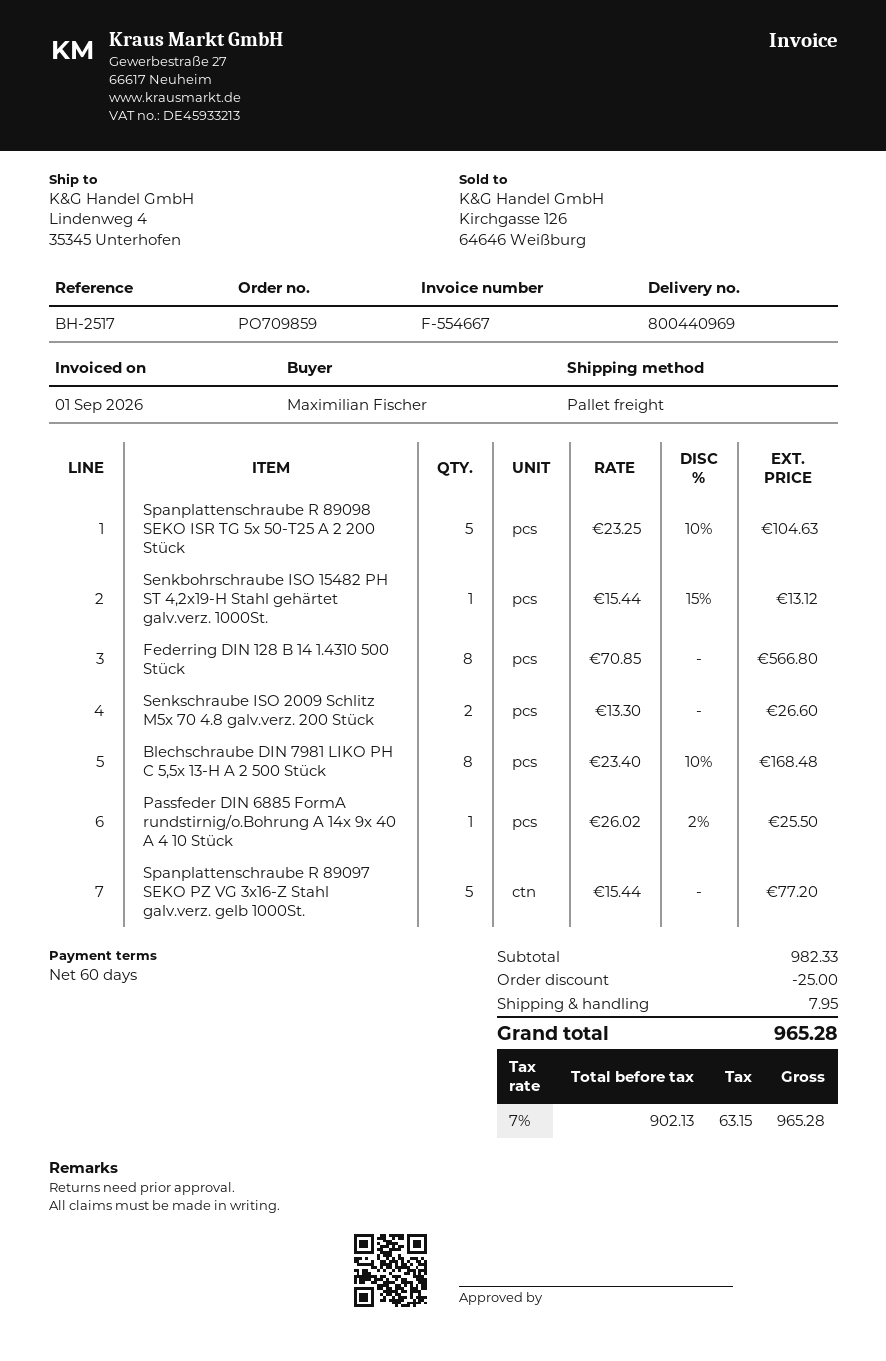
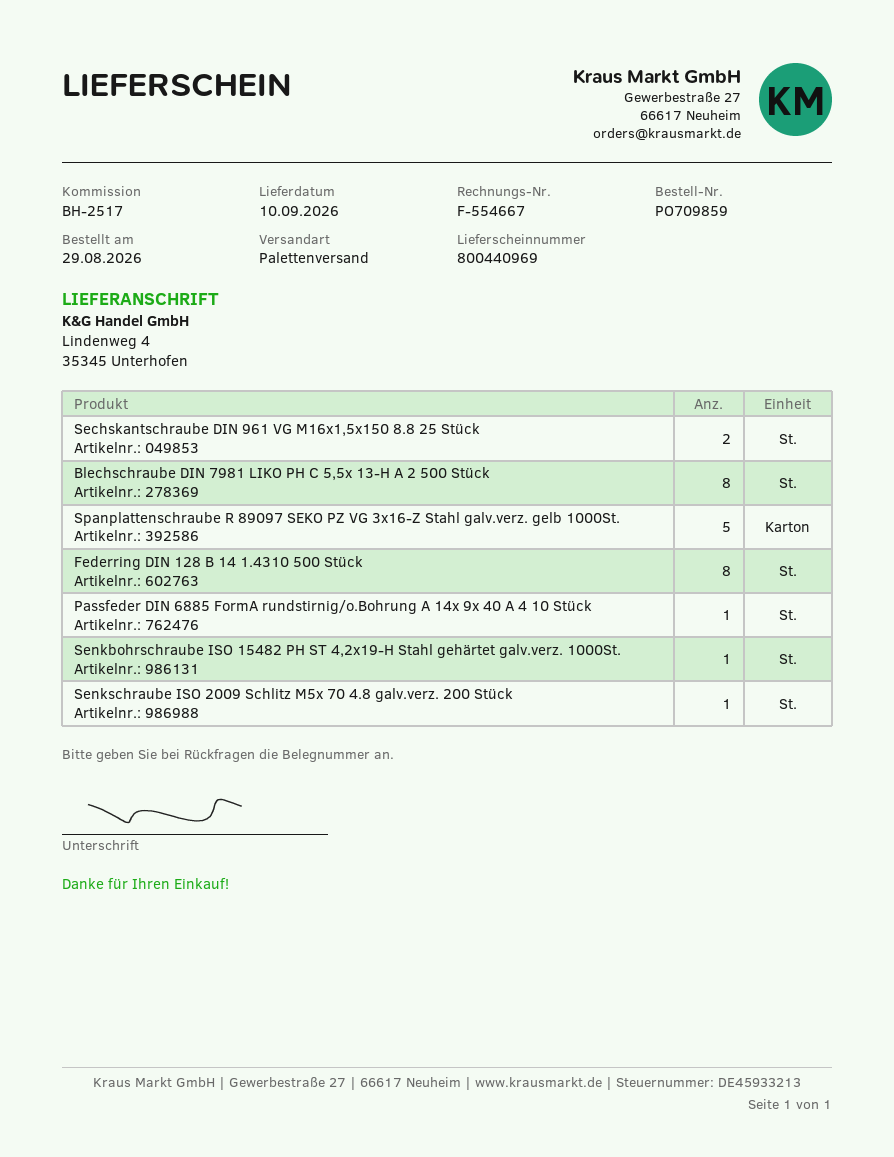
Spanplattenschraube R 89098 SEKO ISR TG 5x 50-T25 A 2 200 Stück: 5 -> none
Senkschraube ISO 2009 Schlitz M5x 70 4.8 galv.verz. 200 Stück: 2 -> 1
Sechskantschraube DIN 961 VG M16x1,5x150 8.8 25 Stück: none -> 2

